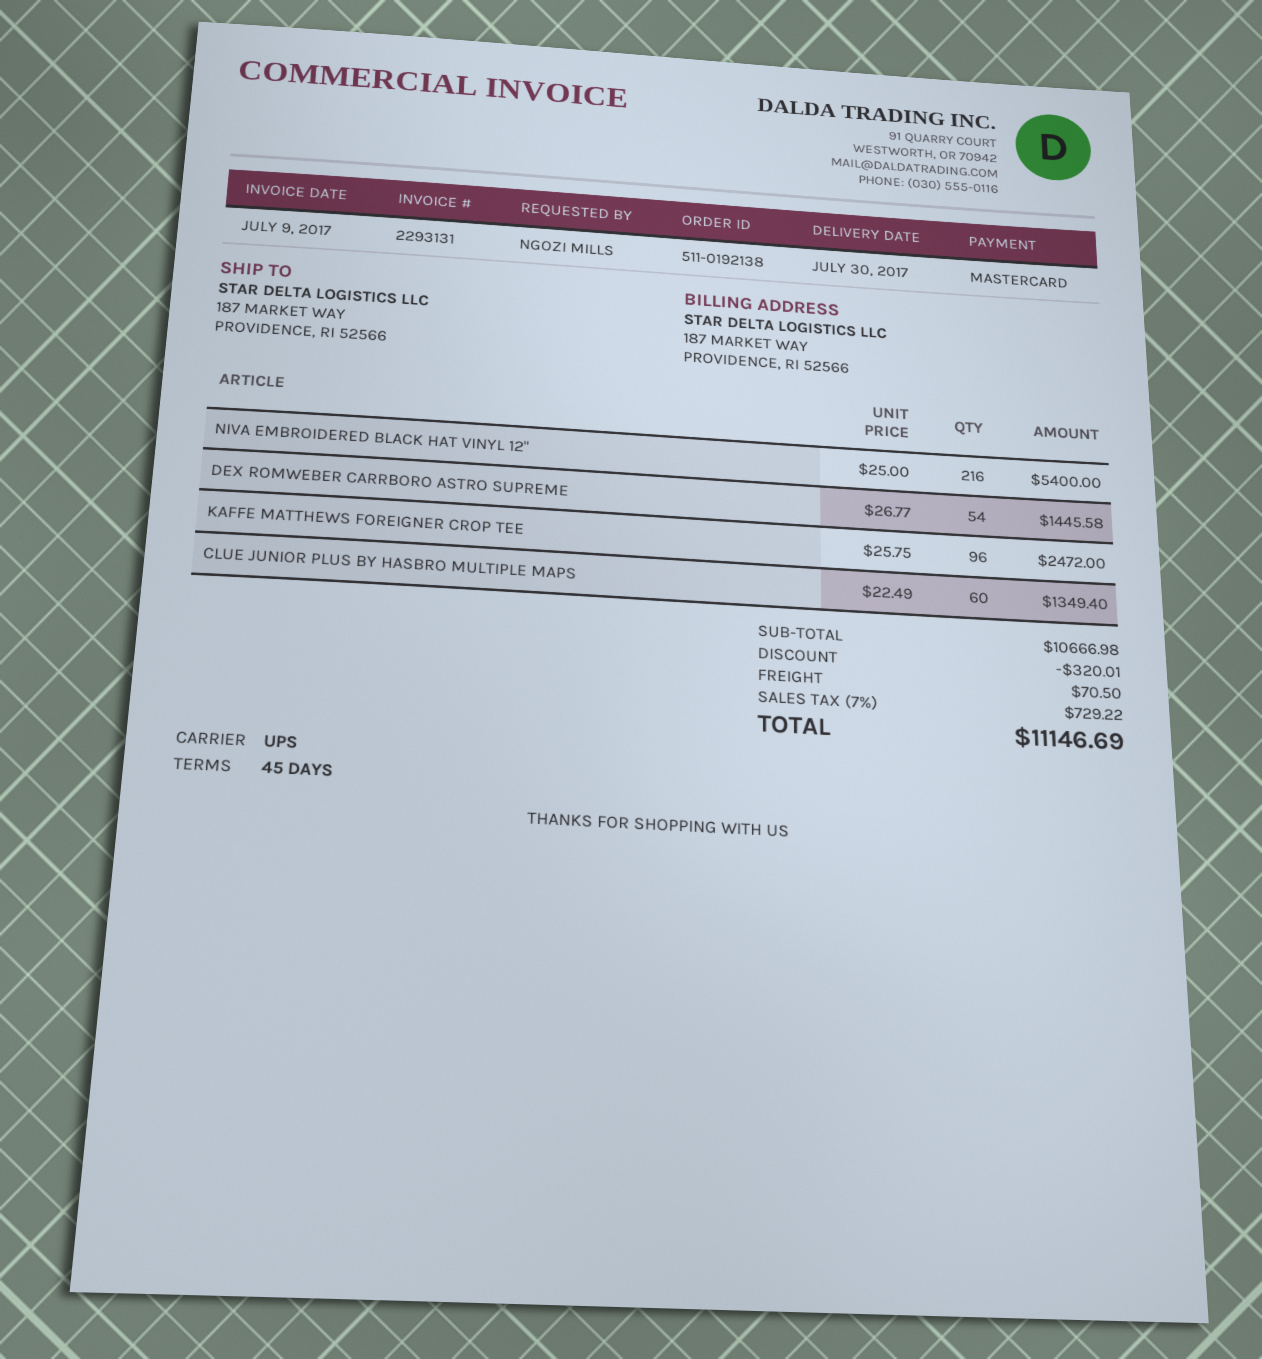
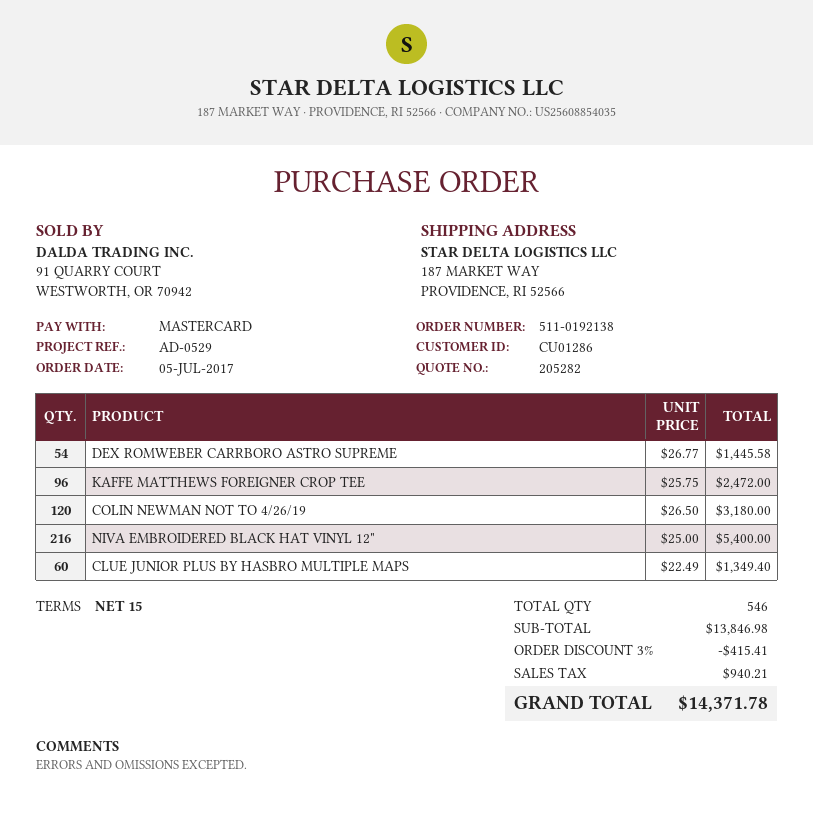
payment terms: 45 days -> 15 days
COLIN NEWMAN NOT TO 4/26/19: none -> 120 x 26.50 = 3180.00
subtotal: 10666.98 -> 13846.98
discount: 320.01 -> 415.41
shipping: 70.50 -> none
tax: 729.22 -> 940.21
total: 11146.69 -> 14371.78

